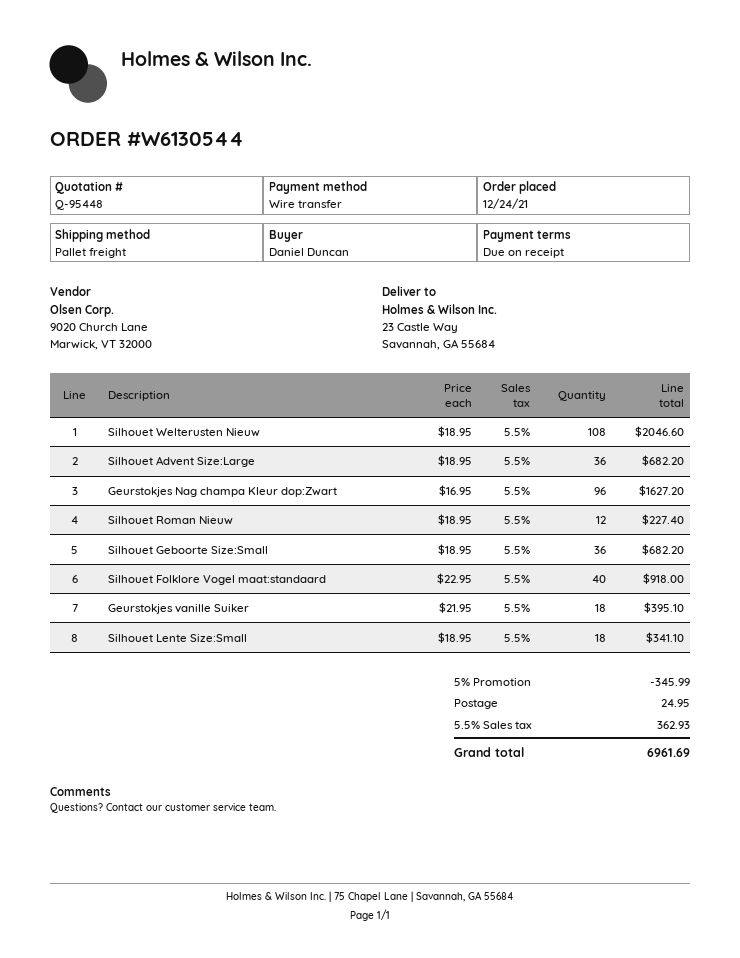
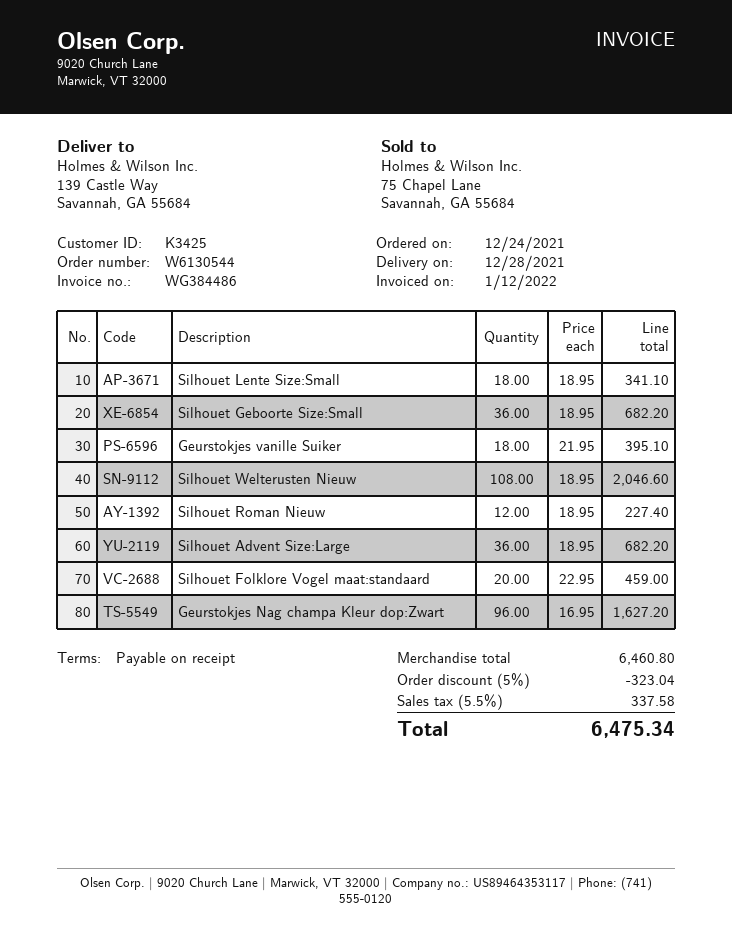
ship to: 23 Castle Way, Savannah, GA 55684 -> 139 Castle Way, Savannah, GA 55684
Silhouet Folklore Vogel maat:standaard: 40 x 22.95 = 918.00 -> 20 x 22.95 = 459.00
discount: 5% = 345.99 -> 5% = 323.04
shipping: 24.95 -> none
tax: 5.5% = 362.93 -> 5.5% = 337.58
total: 6961.69 -> 6475.34

